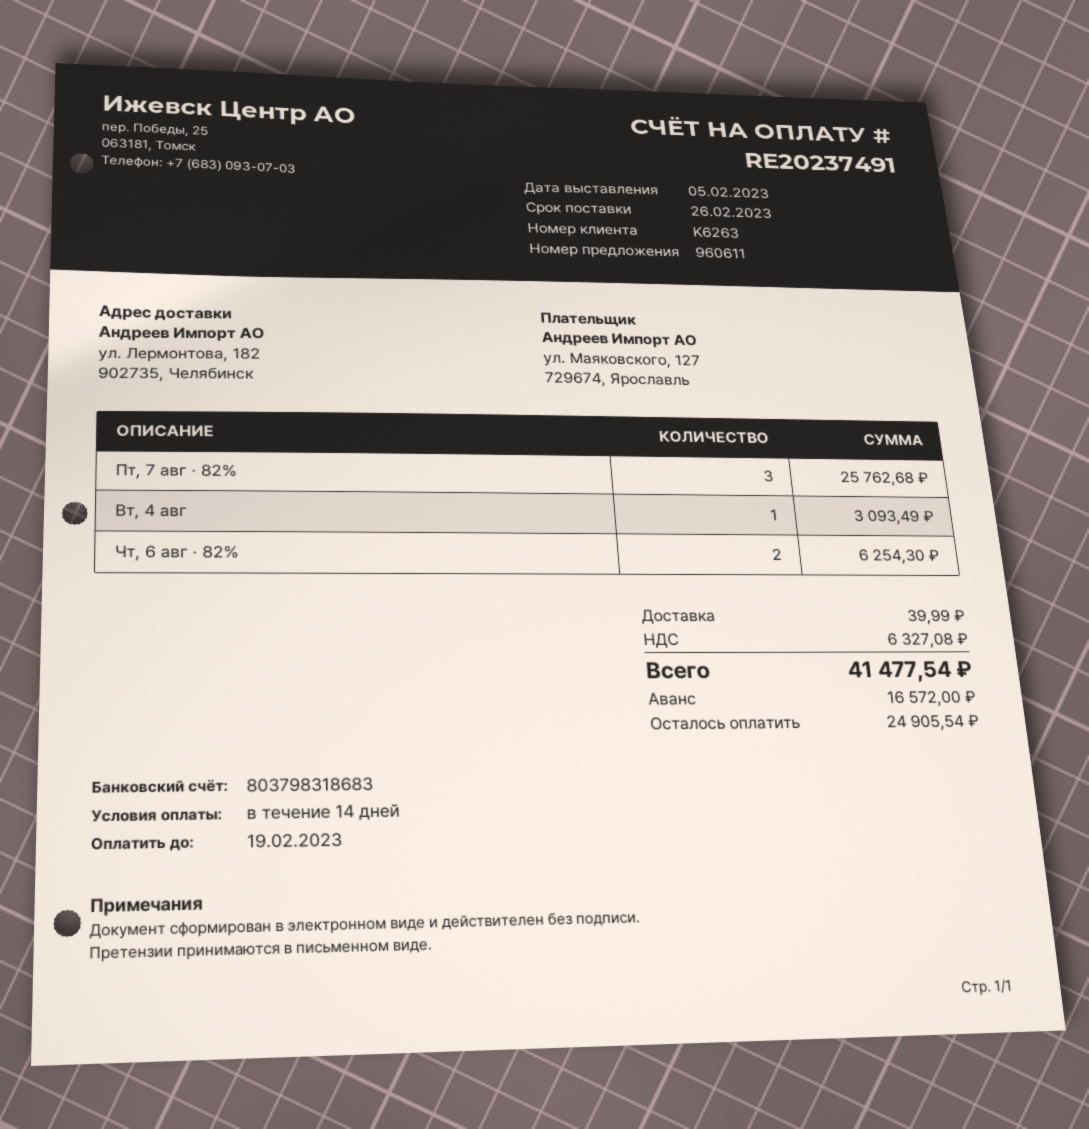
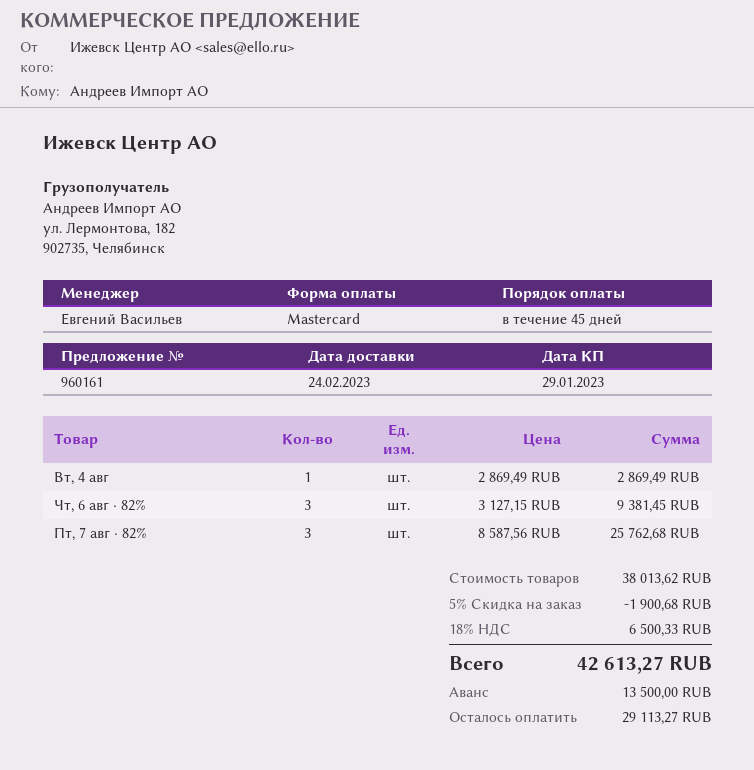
quote number: 960611 -> 960161
delivery date: 2023-02-26 -> 2023-02-24
payment terms: 14 days -> 45 days
Вт, 4 авг: 1 for 3093.49 -> 1 for 2869.49
Чт, 6 авг · 82%: 2 for 6254.30 -> 3 for 9381.45
discount: none -> 5% = 1900.68
shipping: 39.99 -> none
tax: 6327.08 -> 6500.33
total: 41477.54 -> 42613.27
deposit: 16572.00 -> 13500.00
balance: 24905.54 -> 29113.27

